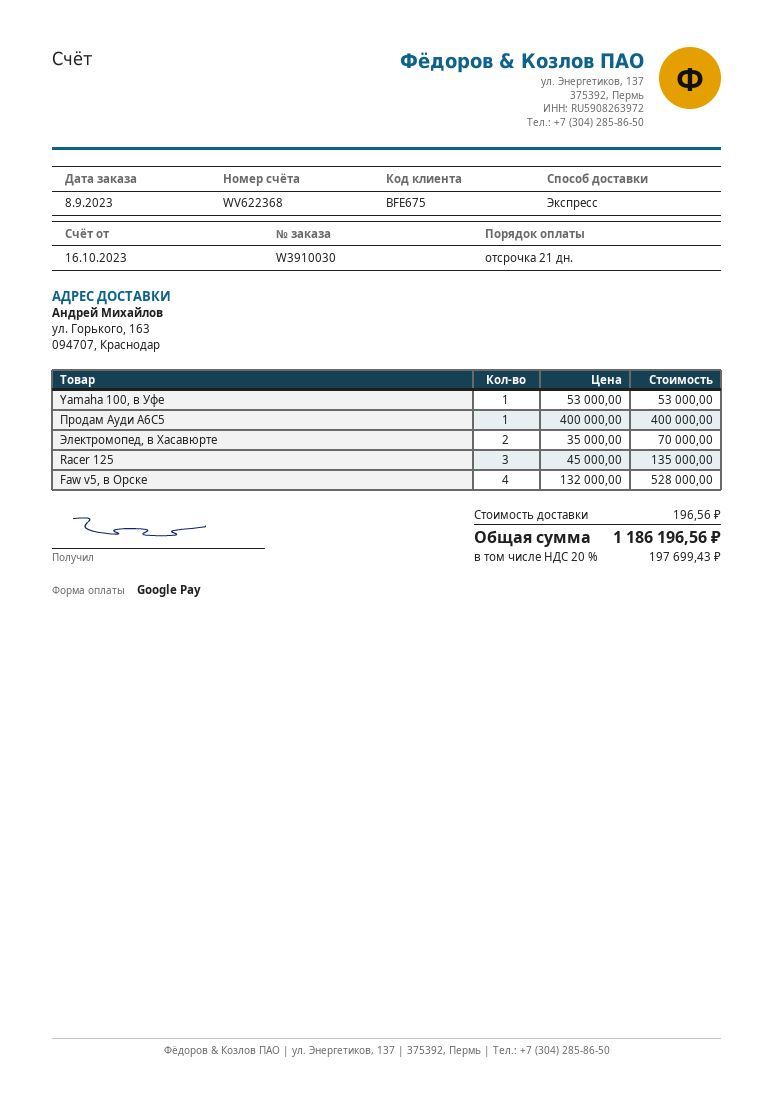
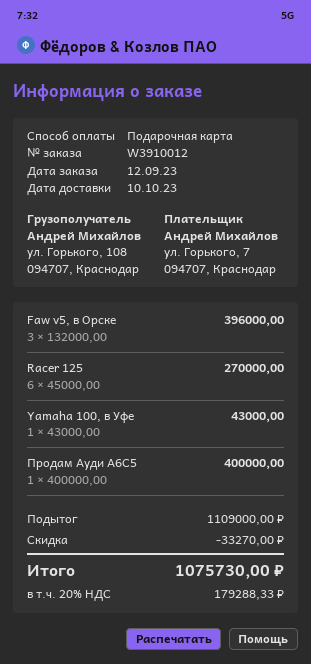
order number: W3910030 -> W3910012
order date: 2023-09-08 -> 2023-09-12
payment method: Google Pay -> gift card
ship to: ул. Горького, 163, 094707, Краснодар -> ул. Горького, 108, 094707, Краснодар
Yamaha 100, в Уфе: 1 x 53000.00 = 53000.00 -> 1 x 43000.00 = 43000.00
Электромопед, в Хасавюрте: 2 x 35000.00 = 70000.00 -> none
Racer 125: 3 x 45000.00 = 135000.00 -> 6 x 45000.00 = 270000.00
Faw v5, в Орске: 4 x 132000.00 = 528000.00 -> 3 x 132000.00 = 396000.00
discount: none -> 33270.00
shipping: 196.56 -> none
tax: 20% = 197699.43 -> 20% = 179288.33
total: 1186196.56 -> 1075730.00

